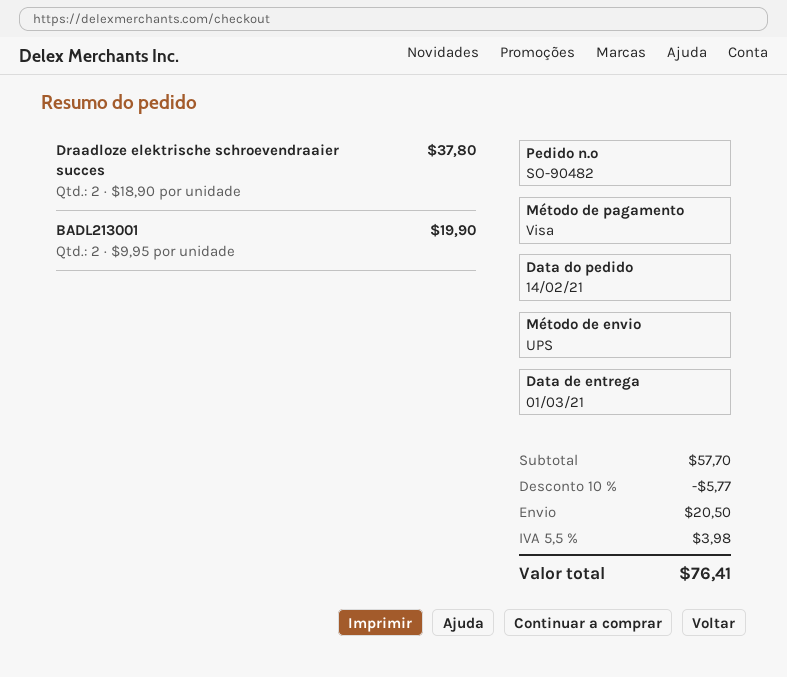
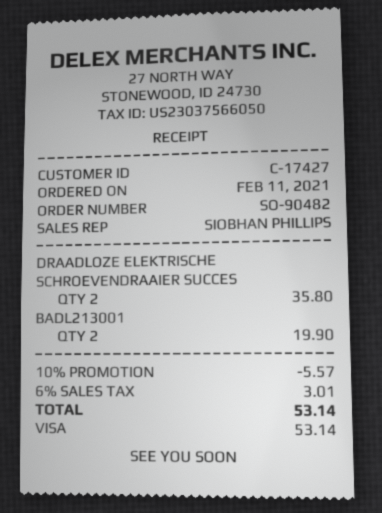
order date: 2021-02-14 -> 2021-02-11
Draadloze elektrische schroevendraaier succes: 2 for 37.80 -> 2 for 35.80
discount: 10% = 5.77 -> 10% = 5.57
shipping: 20.50 -> none
tax: 5.5% = 3.98 -> 6% = 3.01
total: 76.41 -> 53.14

